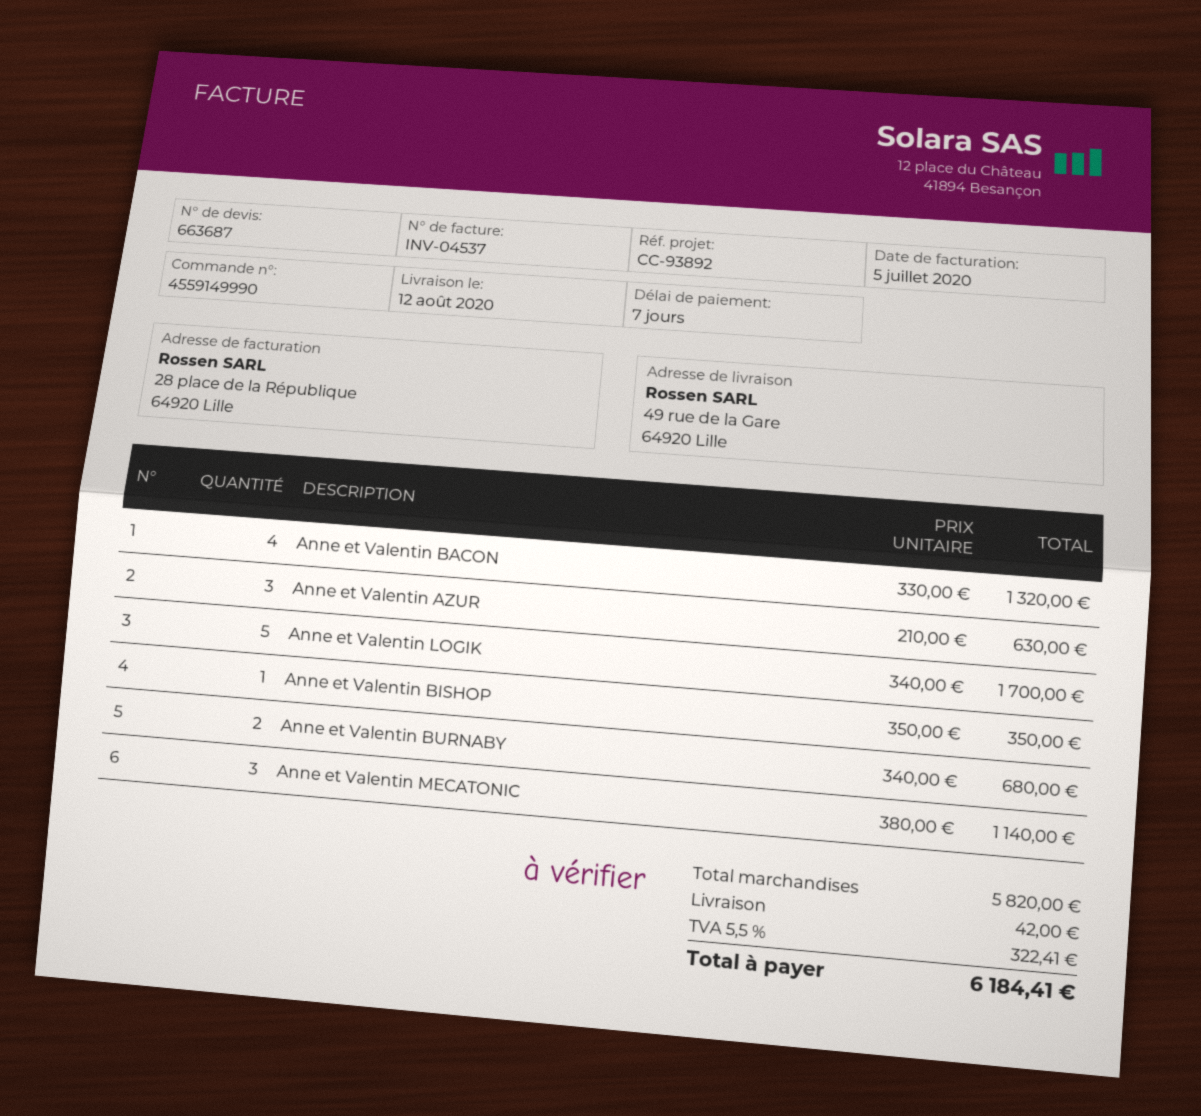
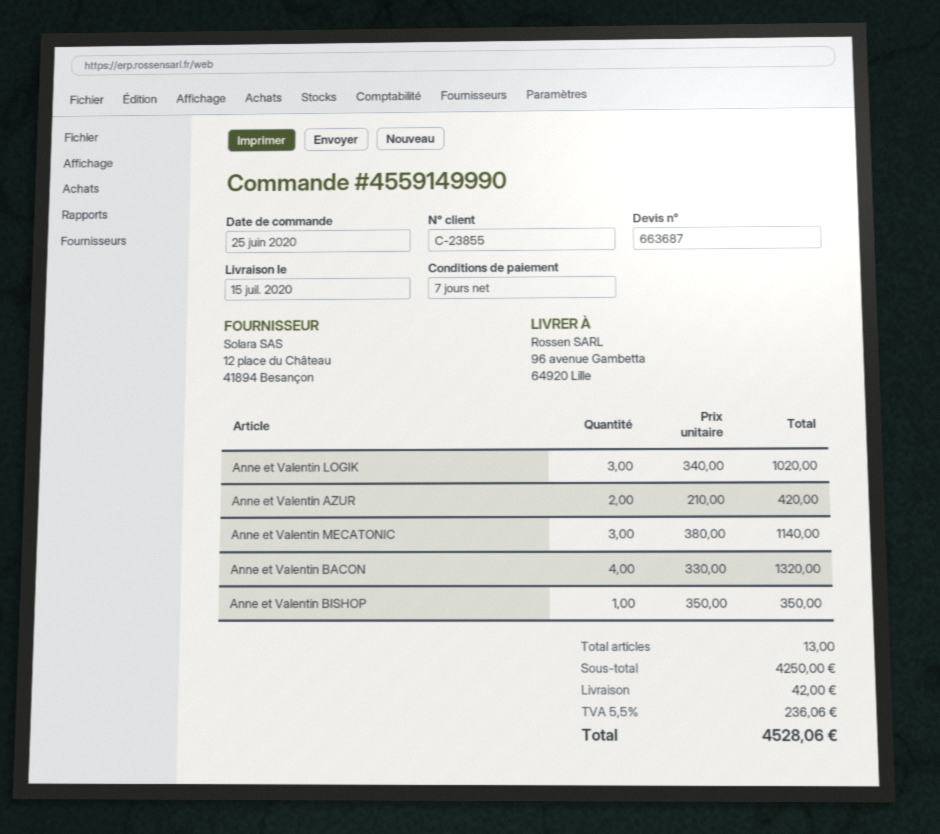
delivery date: 2020-08-12 -> 2020-07-15
ship to: 49 rue de la Gare, 64920 Lille -> 96 avenue Gambetta, 64920 Lille
Anne et Valentin AZUR: 3 x 210.00 = 630.00 -> 2 x 210.00 = 420.00
Anne et Valentin LOGIK: 5 x 340.00 = 1700.00 -> 3 x 340.00 = 1020.00
Anne et Valentin BURNABY: 2 x 340.00 = 680.00 -> none
subtotal: 5820.00 -> 4250.00
tax: 5.5% = 322.41 -> 5.5% = 236.06
total: 6184.41 -> 4528.06

